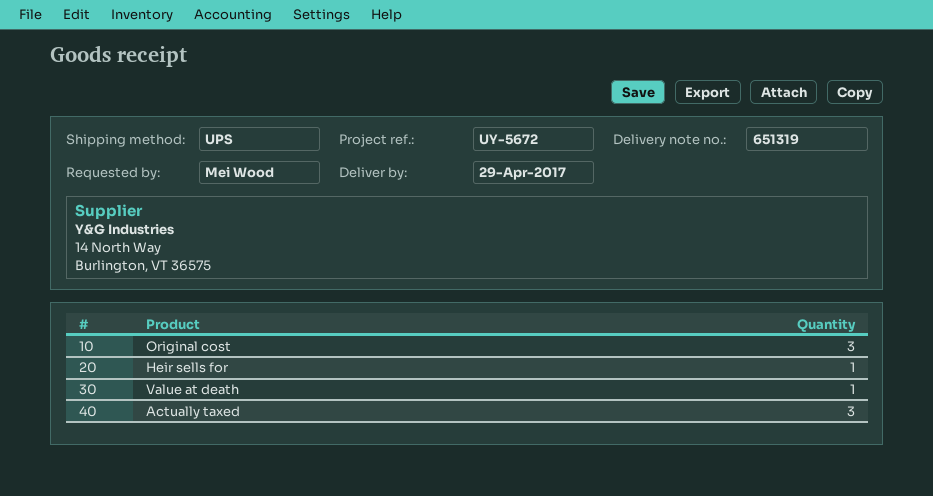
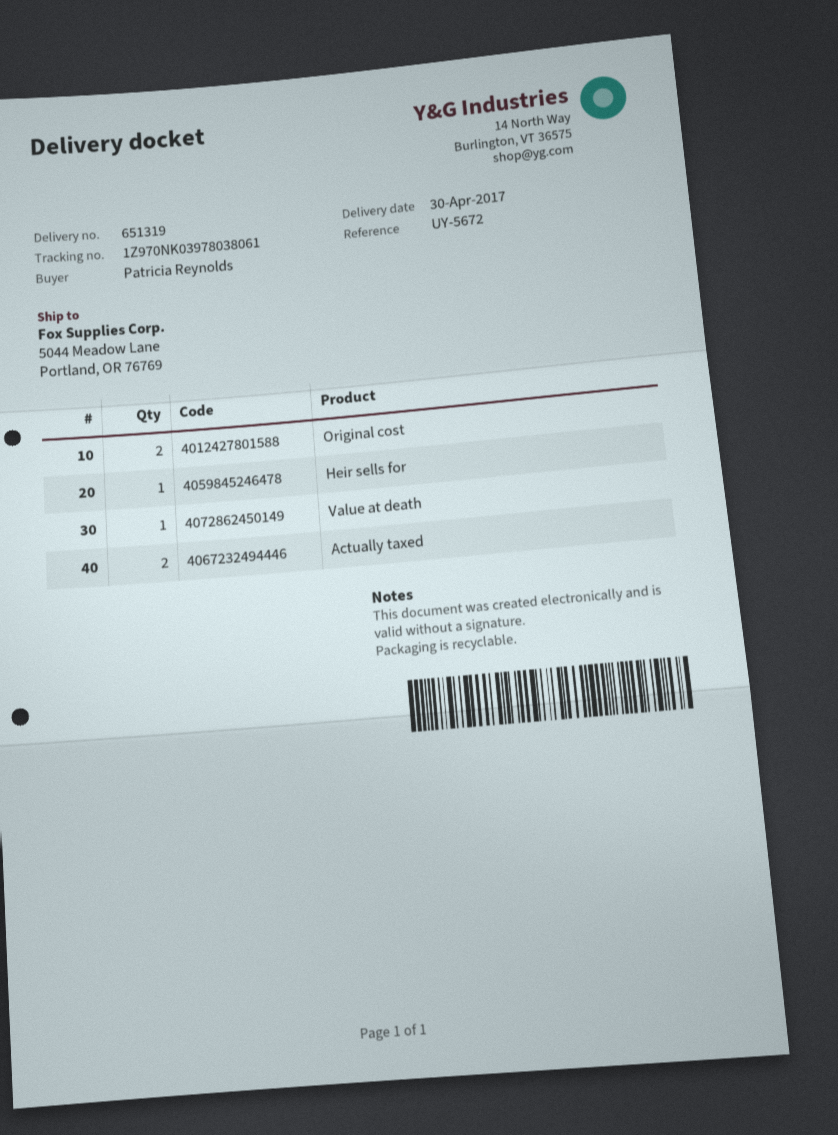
delivery date: 2017-04-29 -> 2017-04-30
ordered by: Mei Wood -> Patricia Reynolds
Original cost: 3 -> 2
Actually taxed: 3 -> 2

